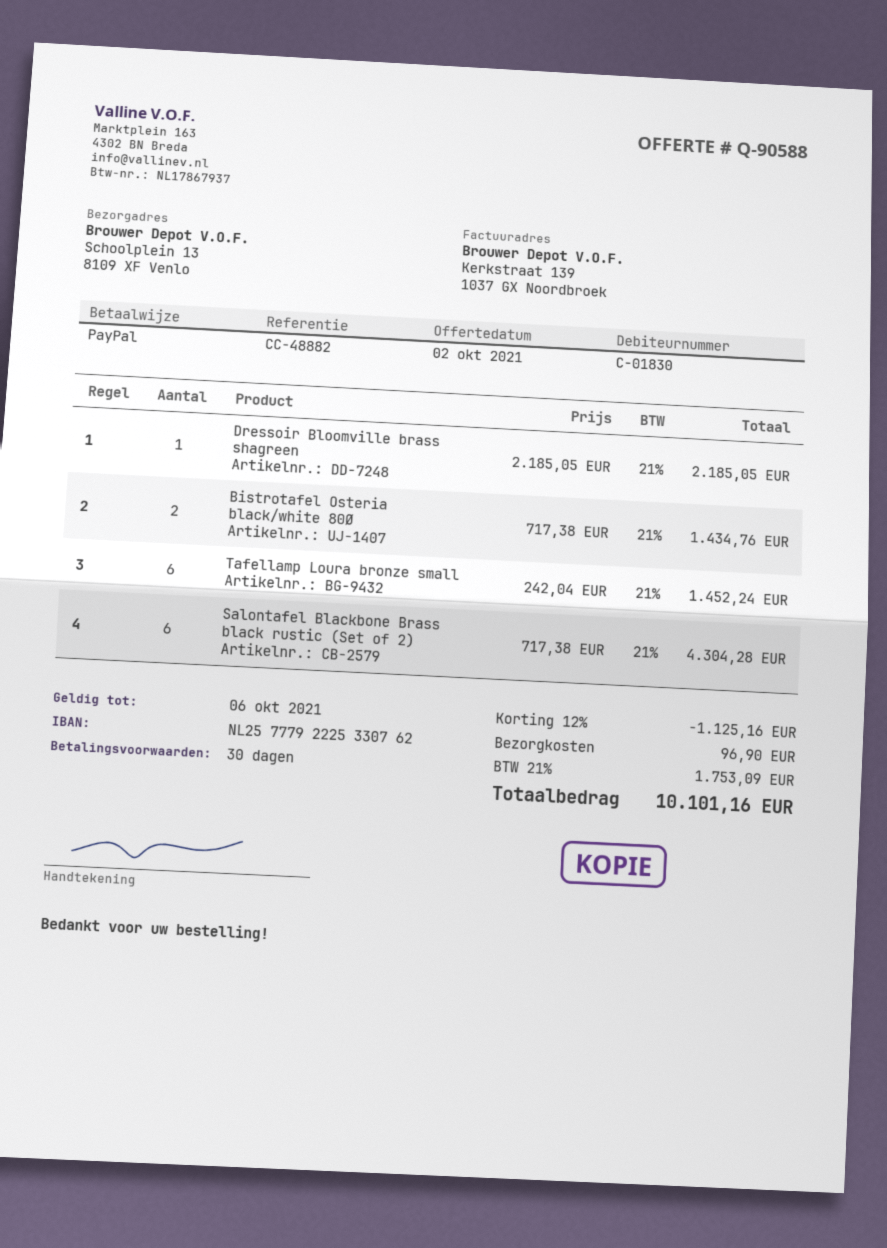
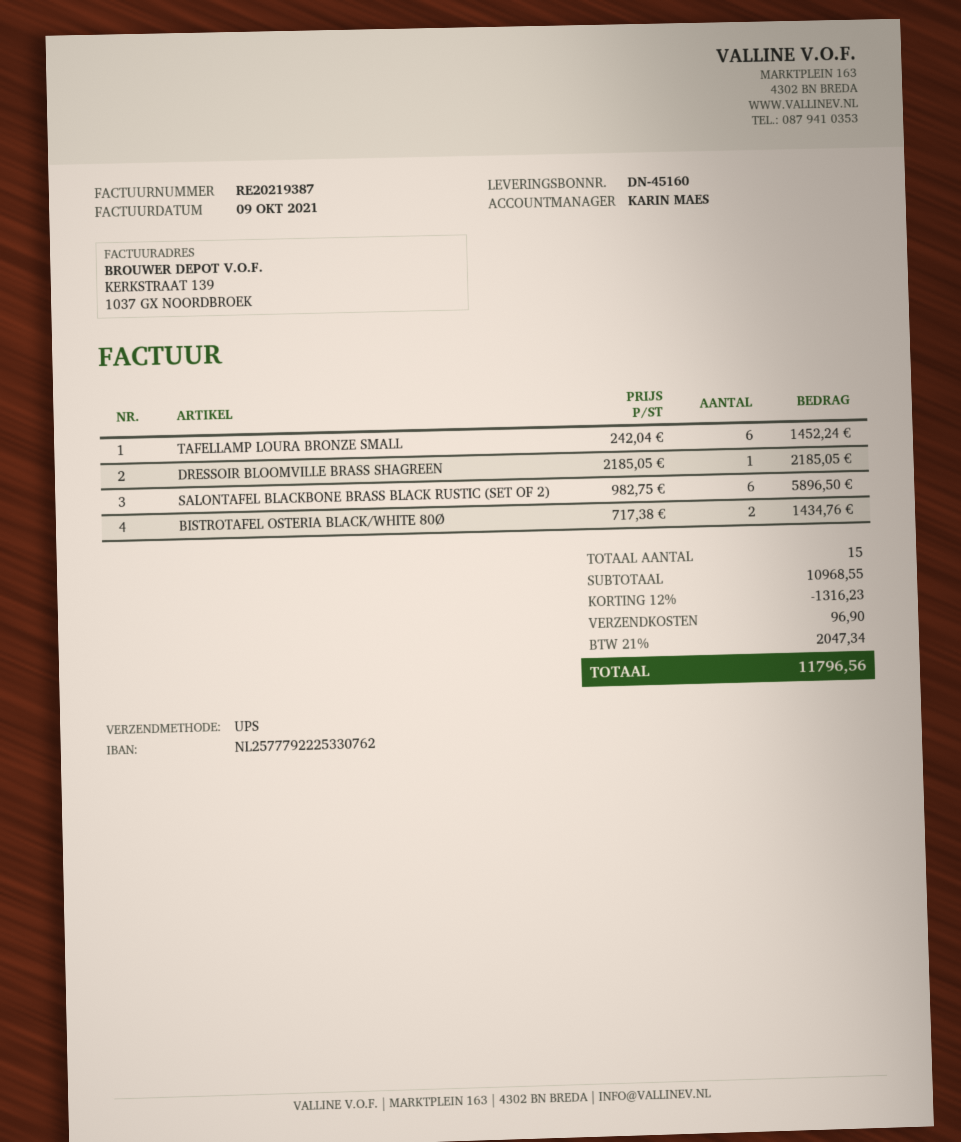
Salontafel Blackbone Brass black rustic (Set of 2): 6 x 717.38 = 4304.28 -> 6 x 982.75 = 5896.50
discount: 12% = 1125.16 -> 12% = 1316.23
tax: 21% = 1753.09 -> 21% = 2047.34
total: 10101.16 -> 11796.56

